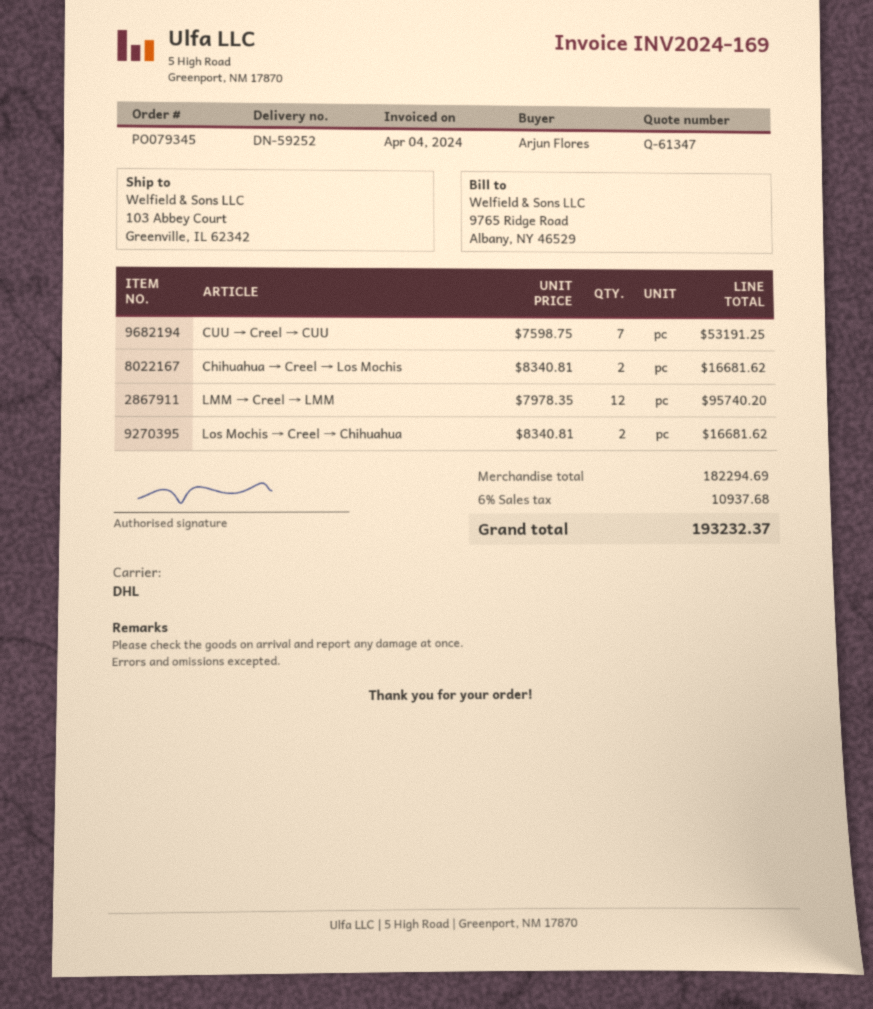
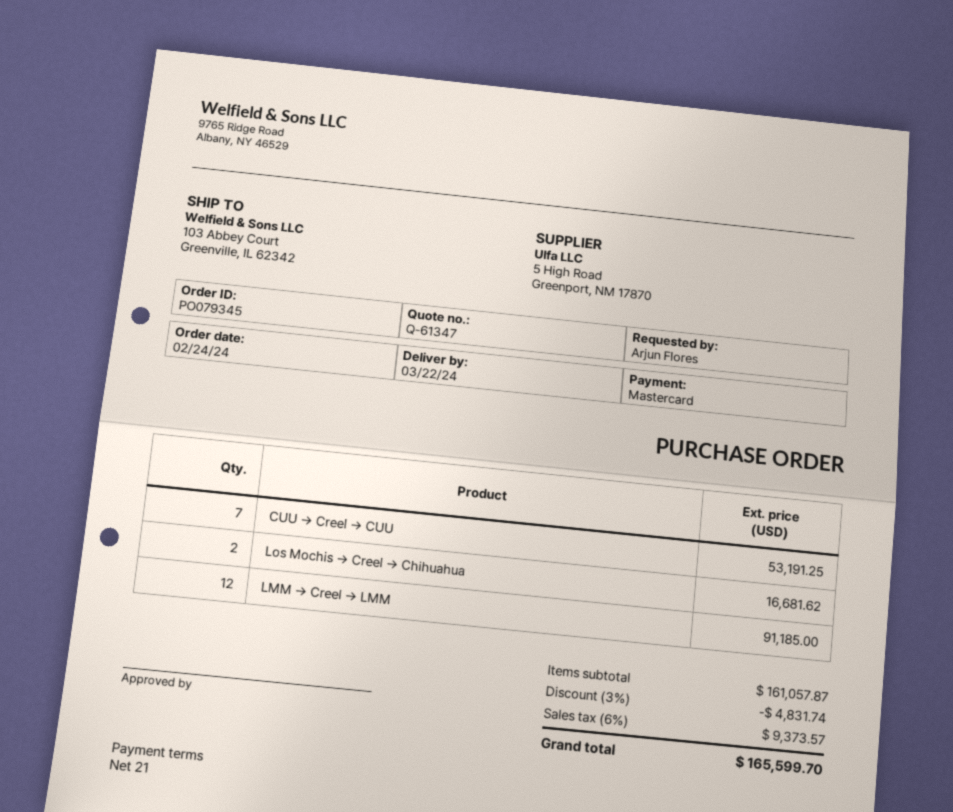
Chihuahua → Creel → Los Mochis: 2 for 16681.62 -> none
LMM → Creel → LMM: 12 for 95740.20 -> 12 for 91185.00
subtotal: 182294.69 -> 161057.87
discount: none -> 3% = 4831.74
tax: 6% = 10937.68 -> 6% = 9373.57
total: 193232.37 -> 165599.70

